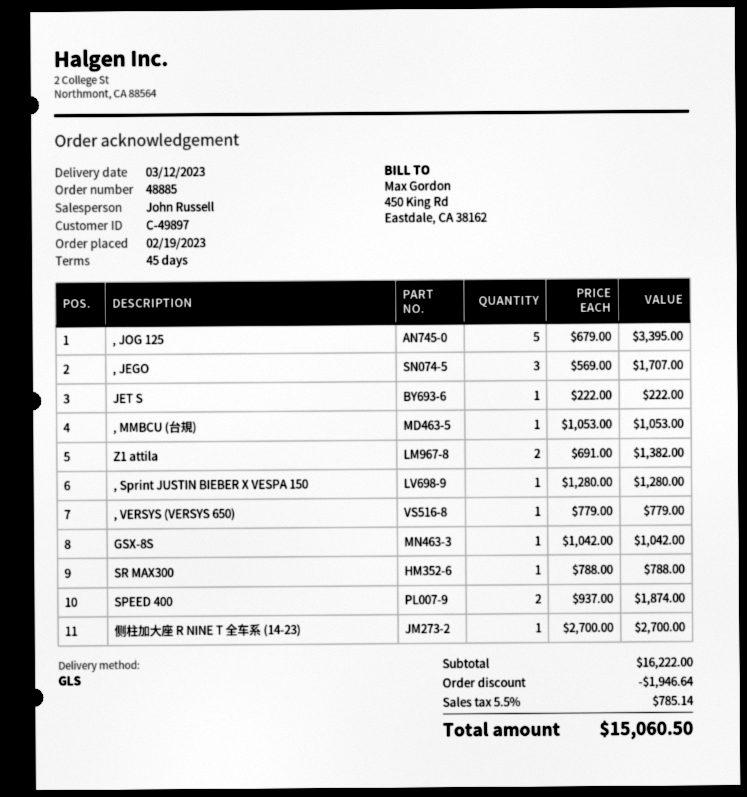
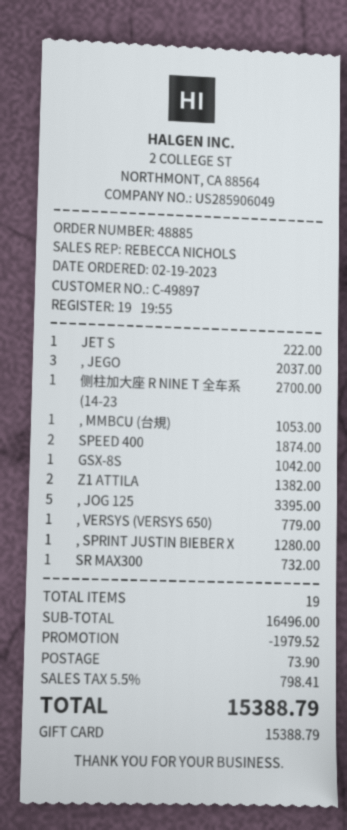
sales rep: John Russell -> REBECCA NICHOLS
, JEGO: 3 for 1707.00 -> 3 for 2037.00
SR MAX300: 1 for 788.00 -> 1 for 732.00
subtotal: 16222.00 -> 16496.00
discount: 1946.64 -> 1979.52
shipping: none -> 73.90
tax: 5.5% = 785.14 -> 5.5% = 798.41
total: 15060.50 -> 15388.79

